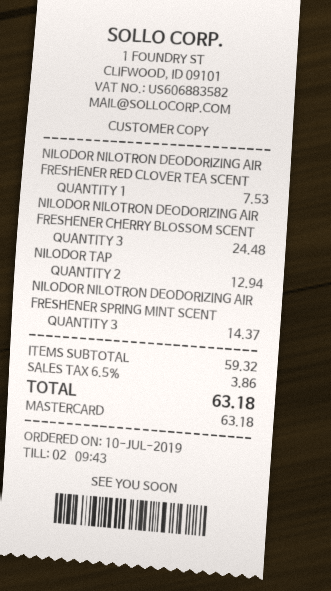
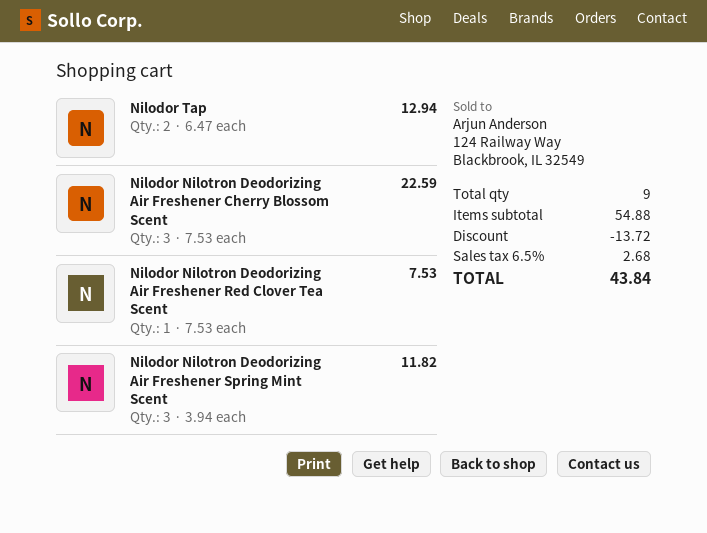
NILODOR NILOTRON DEODORIZING AIR FRESHENER CHERRY BLOSSOM SCENT: 3 for 24.48 -> 3 for 22.59
NILODOR NILOTRON DEODORIZING AIR FRESHENER SPRING MINT SCENT: 3 for 14.37 -> 3 for 11.82
subtotal: 59.32 -> 54.88
discount: none -> 13.72
tax: 6.5% = 3.86 -> 6.5% = 2.68
total: 63.18 -> 43.84

